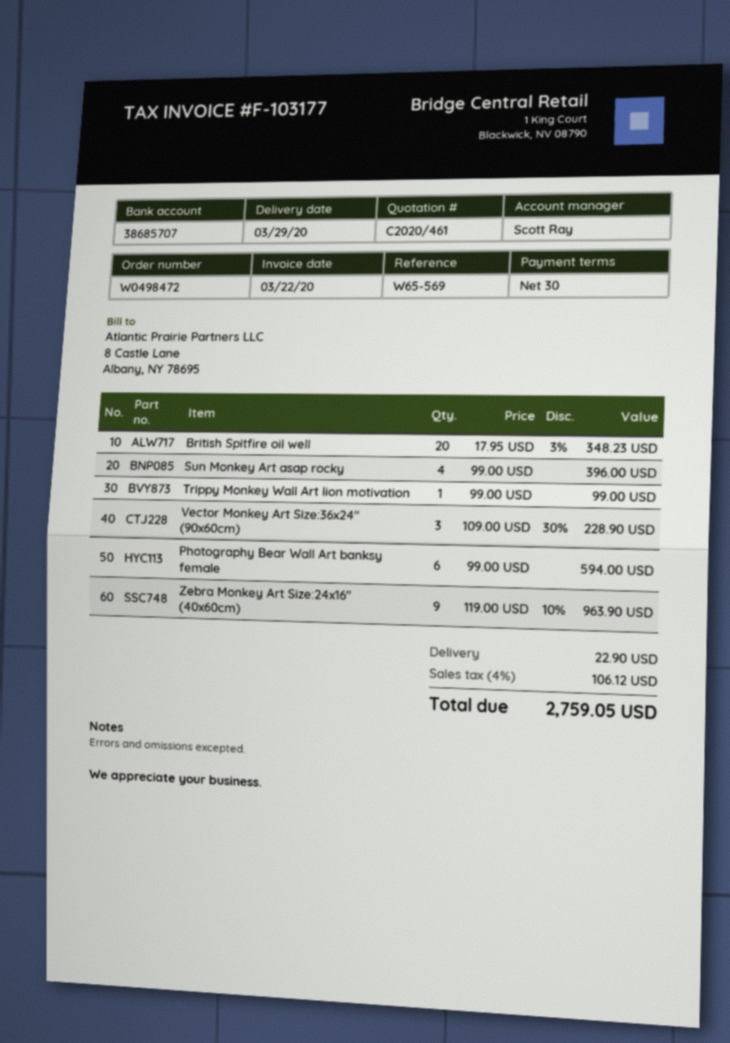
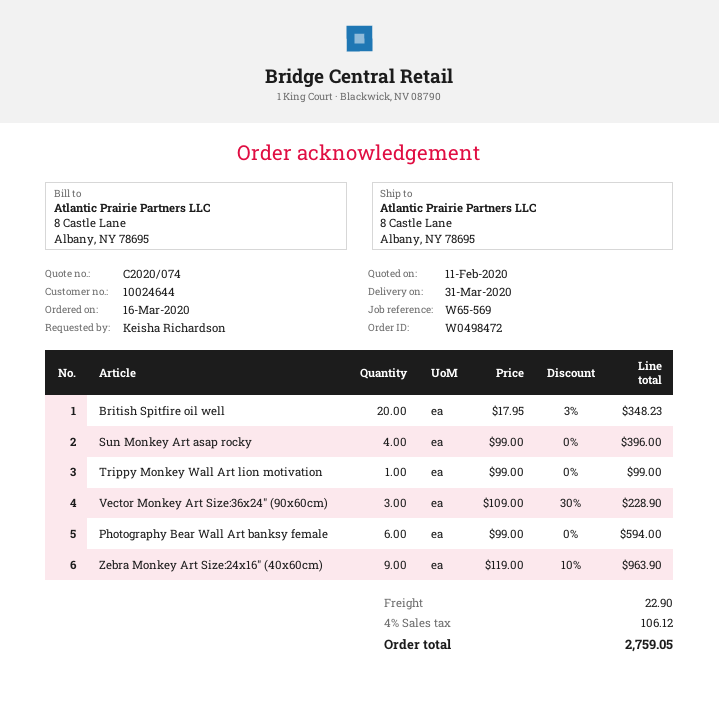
quote number: C2020/461 -> C2020/074
delivery date: 2020-03-29 -> 2020-03-31

